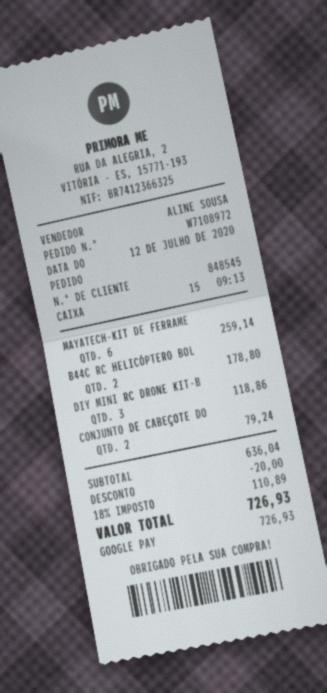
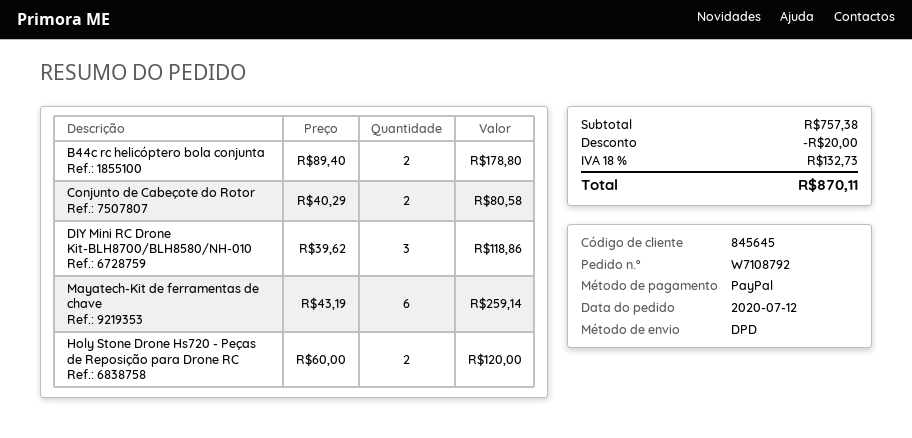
order number: W7108972 -> W7108792
customer number: 848545 -> 845645
payment method: Google Pay -> PayPal
CONJUNTO DE CABEÇOTE DO: 2 for 79.24 -> 2 for 80.58
Holy Stone Drone Hs720 - Peças de Reposição para Drone RC: none -> 2 for 120.00
subtotal: 636.04 -> 757.38
tax: 18% = 110.89 -> 18% = 132.73
total: 726.93 -> 870.11

